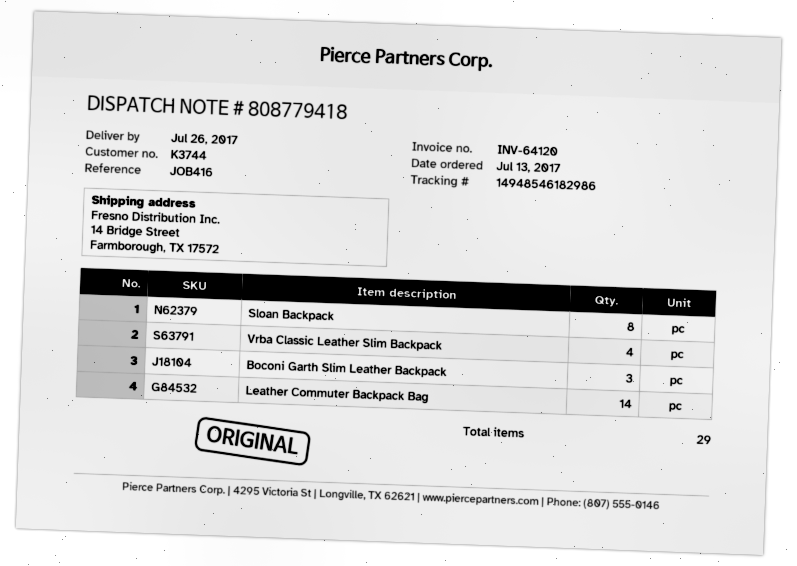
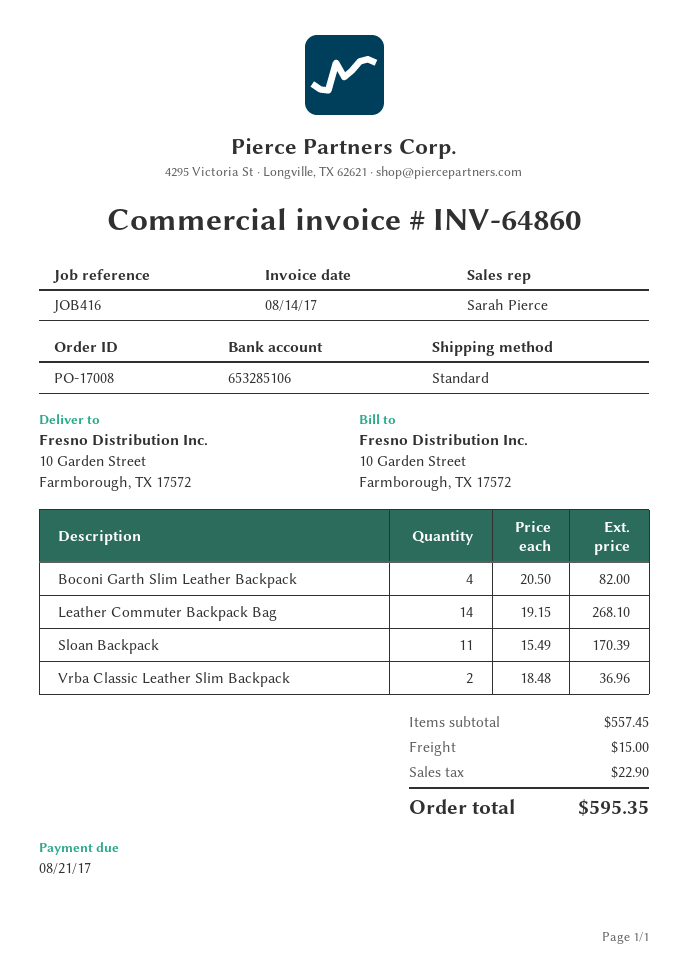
invoice number: INV-64120 -> INV-64860
ship to: 14 Bridge Street, Farmborough, TX 17572 -> 10 Garden Street, Farmborough, TX 17572
Sloan Backpack: 8 -> 11
Vrba Classic Leather Slim Backpack: 4 -> 2
Boconi Garth Slim Leather Backpack: 3 -> 4

